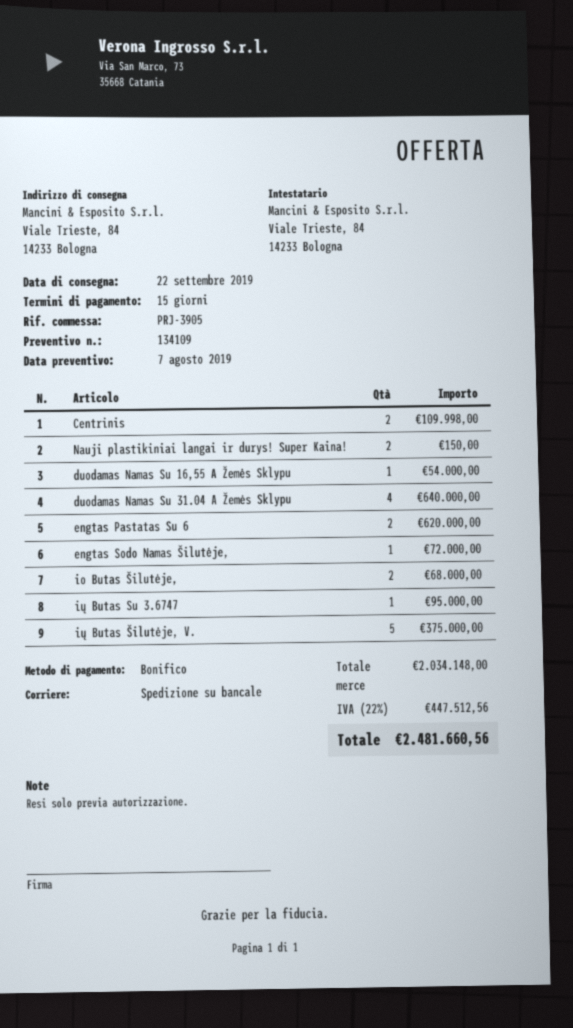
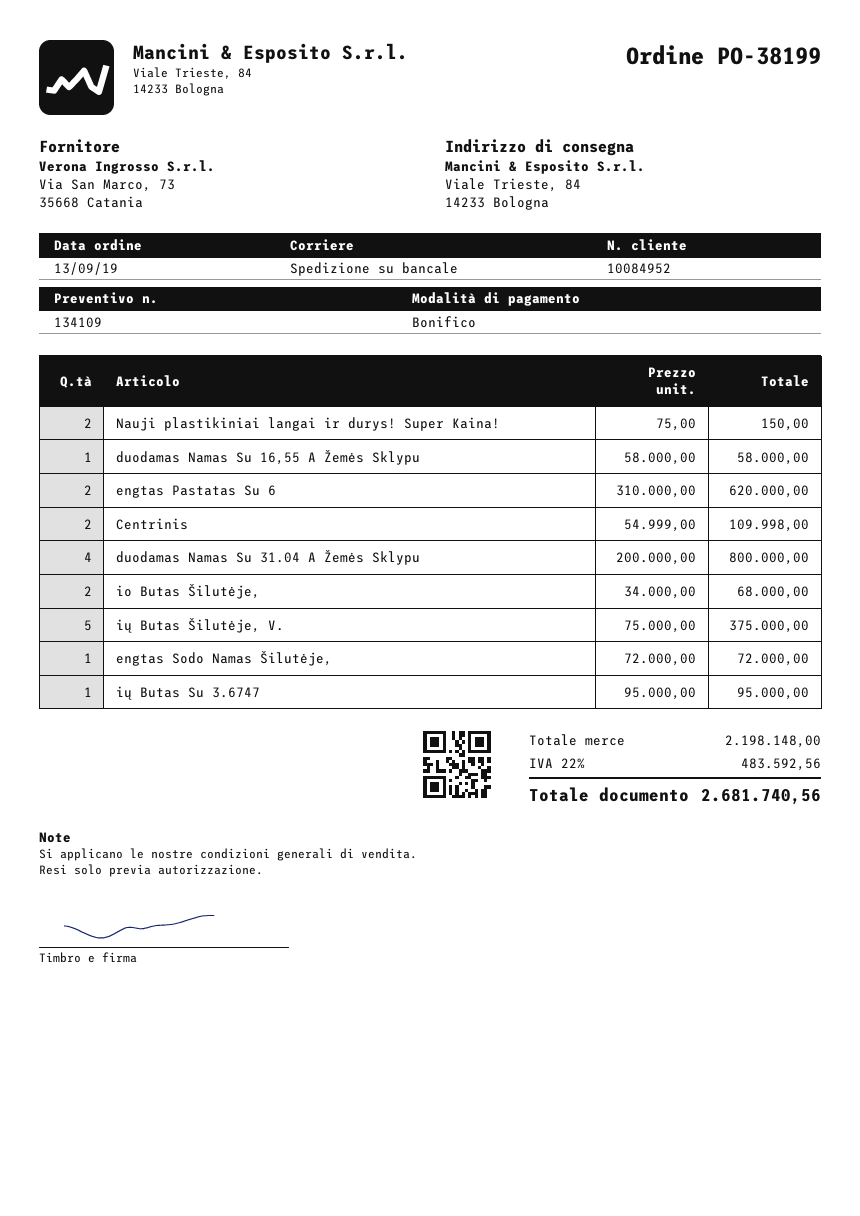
duodamas Namas Su 16,55 A Žemės Sklypu: 1 for 54000.00 -> 1 for 58000.00
duodamas Namas Su 31.04 A Žemės Sklypu: 4 for 640000.00 -> 4 for 800000.00
subtotal: 2034148.00 -> 2198148.00
tax: 22% = 447512.56 -> 22% = 483592.56
total: 2481660.56 -> 2681740.56

